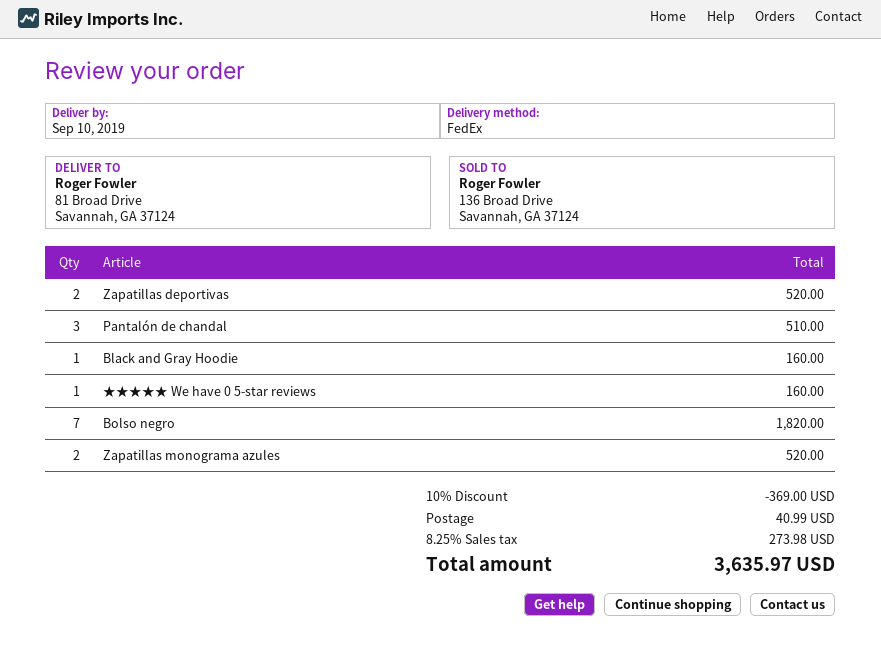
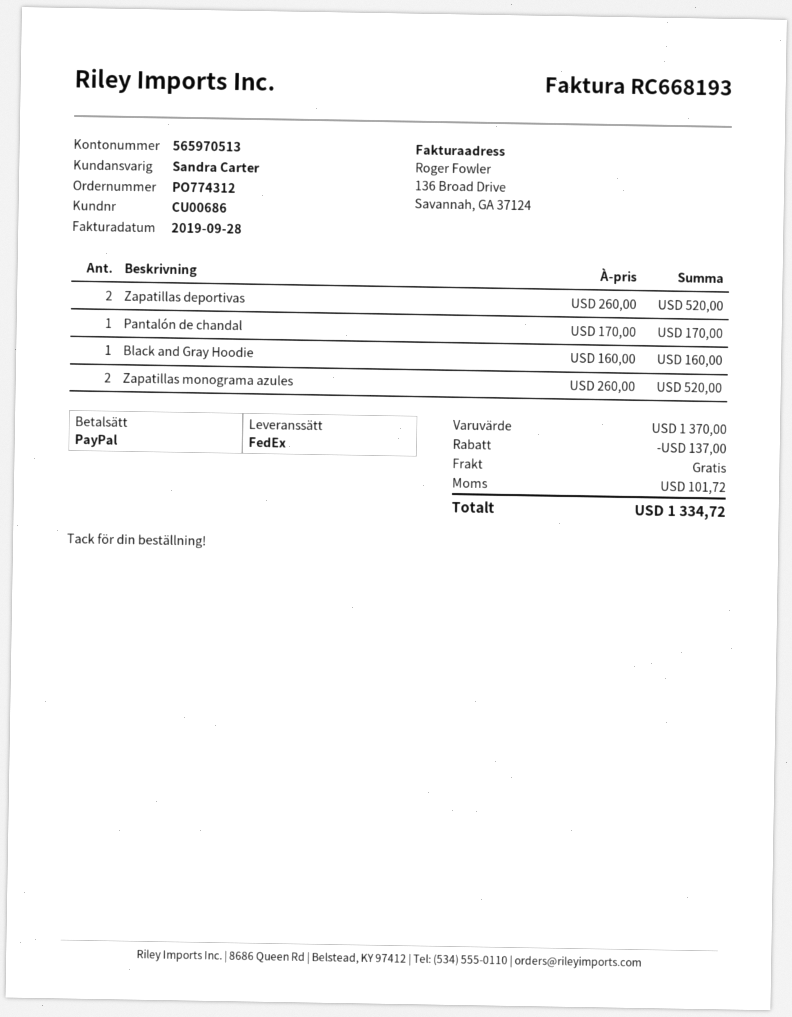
Pantalón de chandal: 3 for 510.00 -> 1 for 170.00
★★★★★ We have 0 5-star reviews: 1 for 160.00 -> none
Bolso negro: 7 for 1820.00 -> none
discount: 369.00 -> 137.00
shipping: 40.99 -> 0.00
tax: 273.98 -> 101.72
total: 3635.97 -> 1334.72

